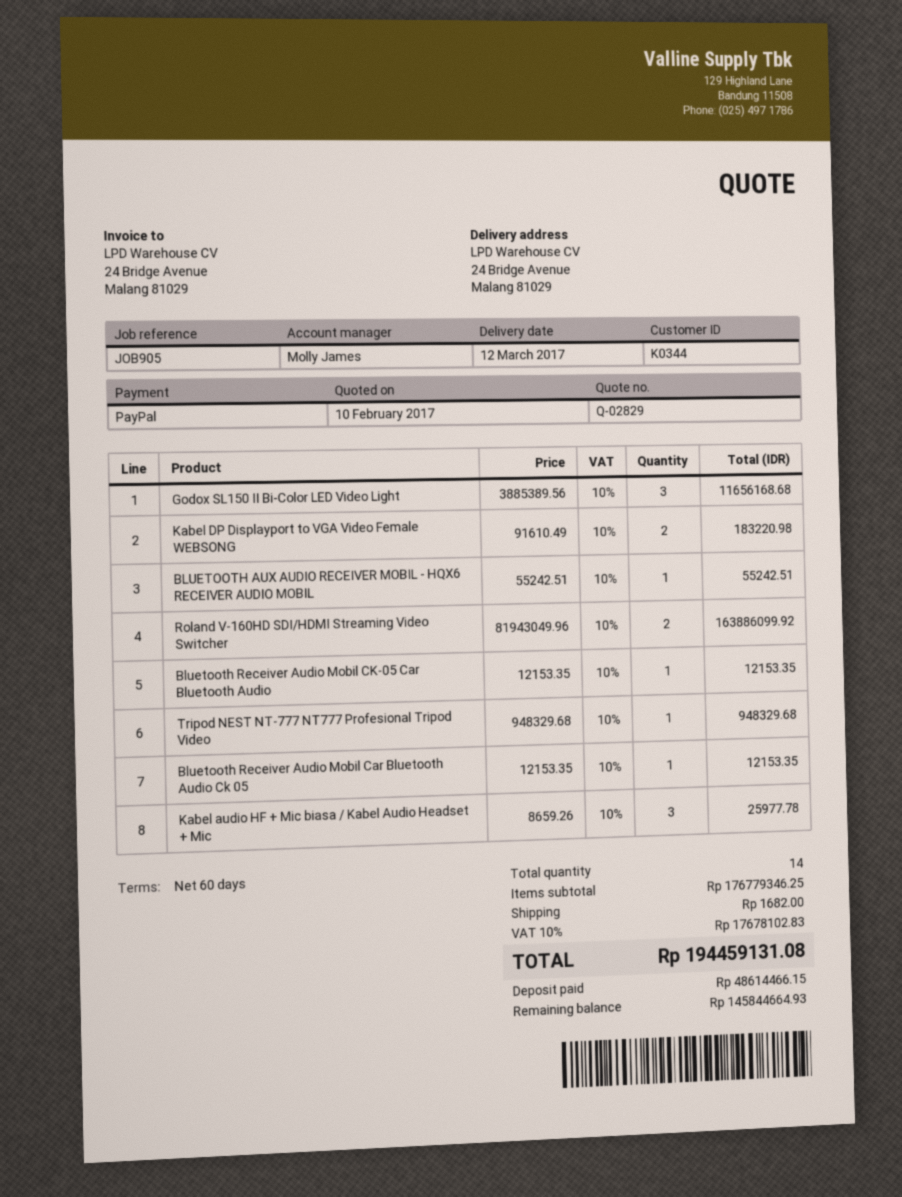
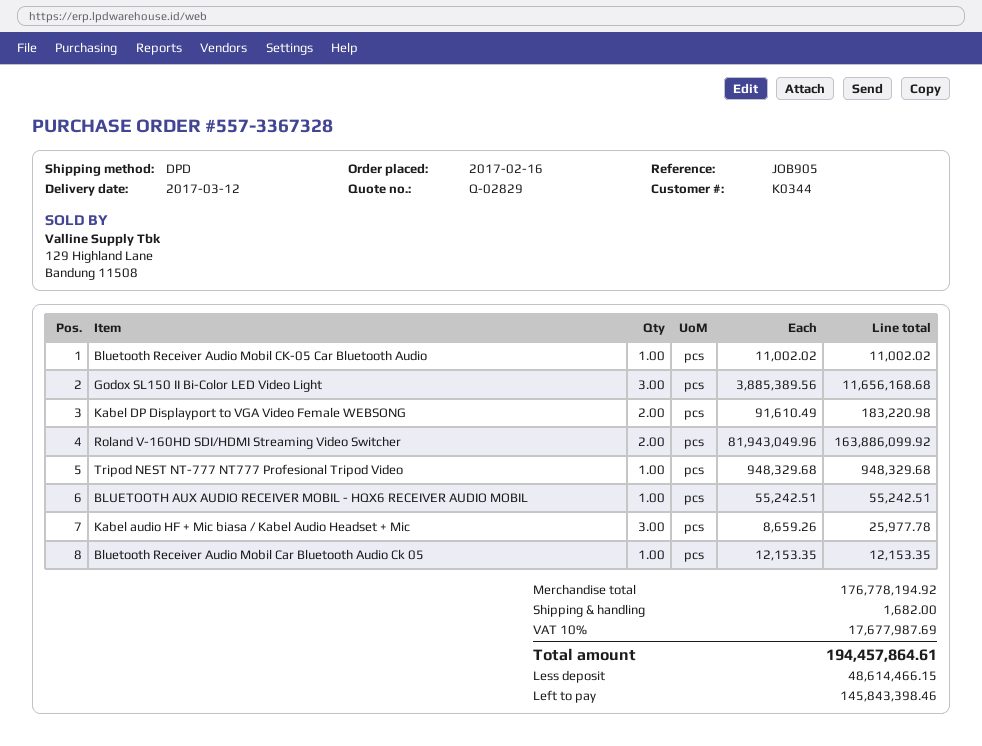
Bluetooth Receiver Audio Mobil CK-05 Car Bluetooth Audio: 1 x 12153.35 = 12153.35 -> 1 x 11002.02 = 11002.02
subtotal: 176779346.25 -> 176778194.92
tax: 10% = 17678102.83 -> 10% = 17677987.69
total: 194459131.08 -> 194457864.61
balance: 145844664.93 -> 145843398.46

